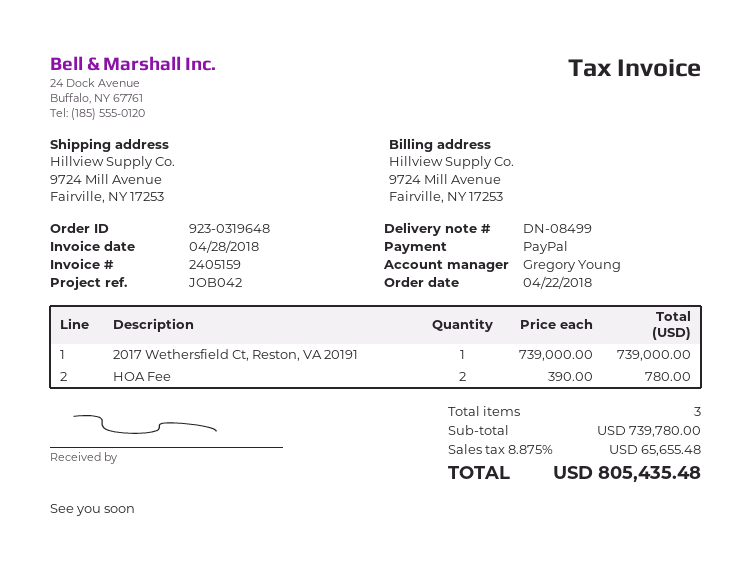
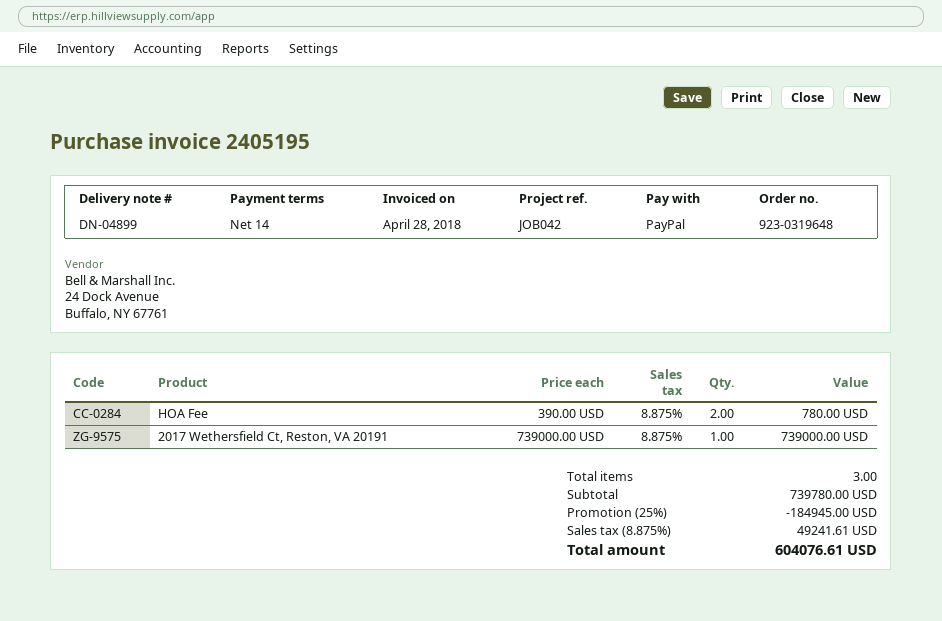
delivery note number: DN-08499 -> DN-04899
invoice number: 2405159 -> 2405195
discount: none -> 25% = 184945.00
tax: 8.875% = 65655.48 -> 8.875% = 49241.61
total: 805435.48 -> 604076.61

